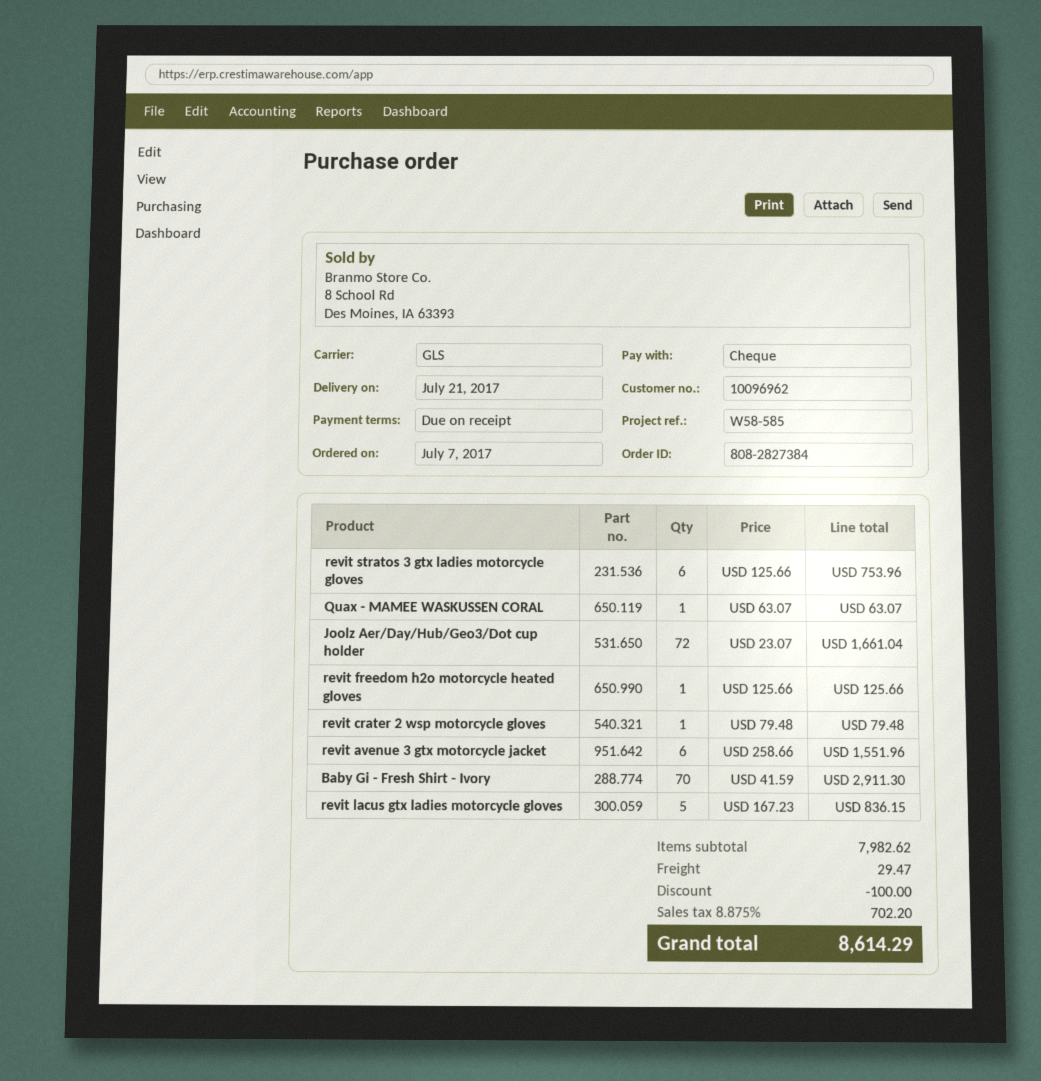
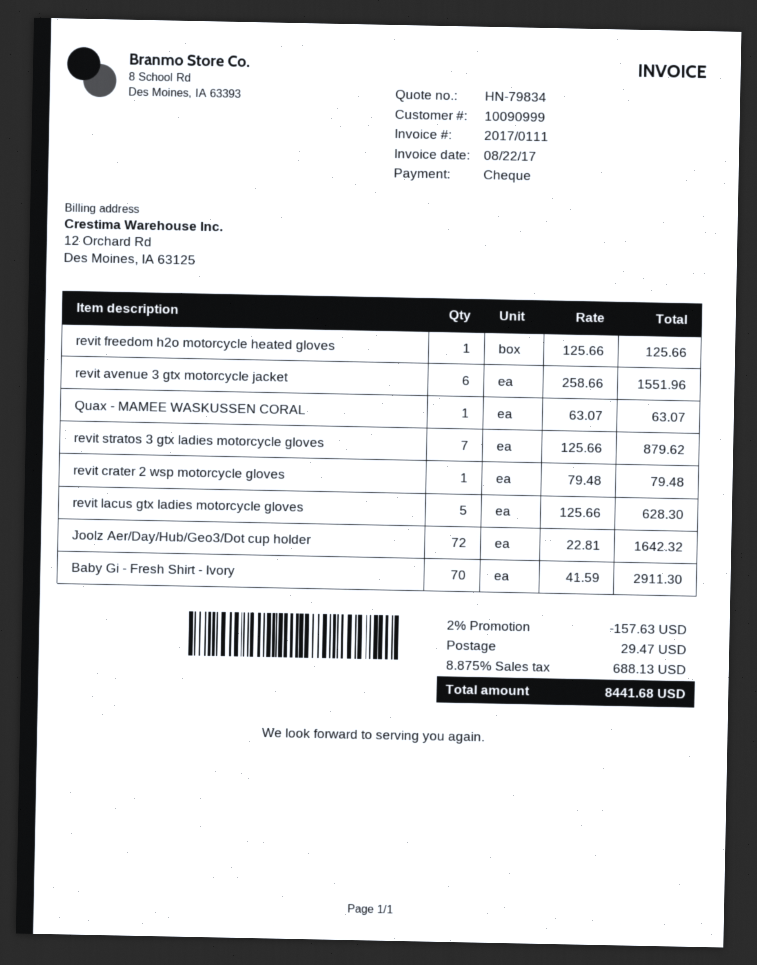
customer number: 10096962 -> 10090999
revit stratos 3 gtx ladies motorcycle gloves: 6 x 125.66 = 753.96 -> 7 x 125.66 = 879.62
Joolz Aer/Day/Hub/Geo3/Dot cup holder: 72 x 23.07 = 1661.04 -> 72 x 22.81 = 1642.32
revit lacus gtx ladies motorcycle gloves: 5 x 167.23 = 836.15 -> 5 x 125.66 = 628.30
discount: 100.00 -> 157.63
tax: 8.875% = 702.20 -> 8.875% = 688.13
total: 8614.29 -> 8441.68

